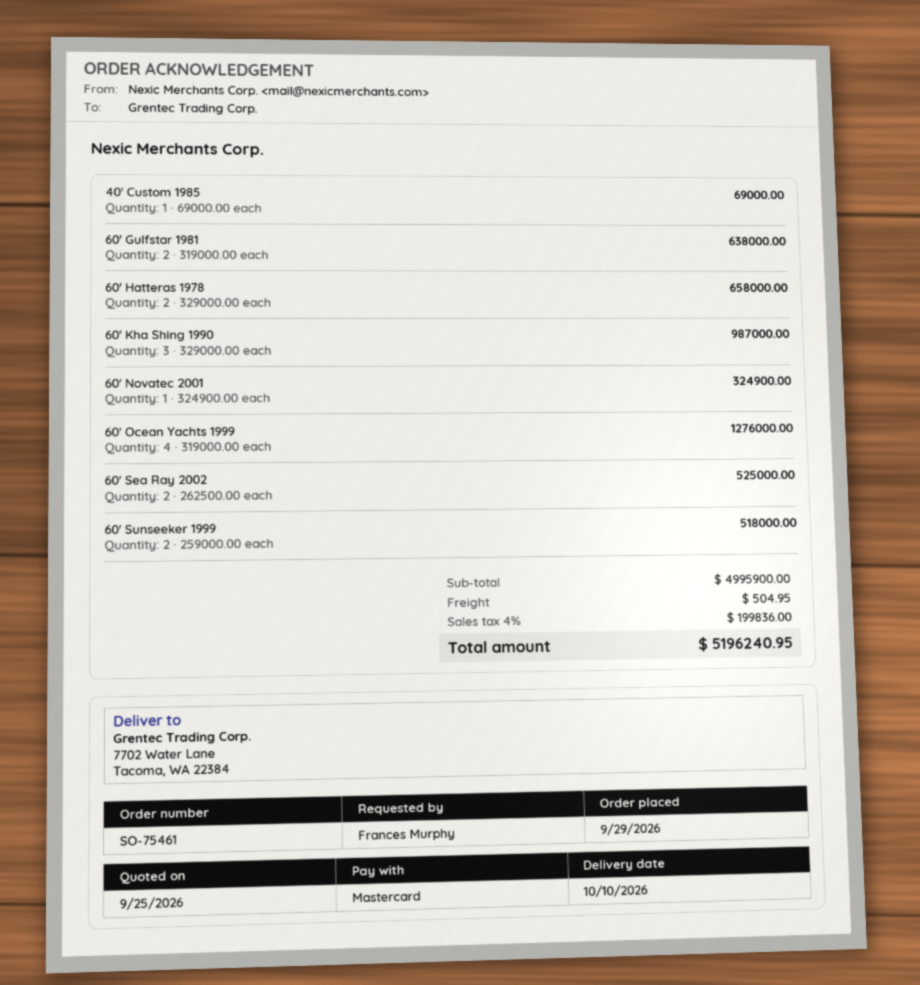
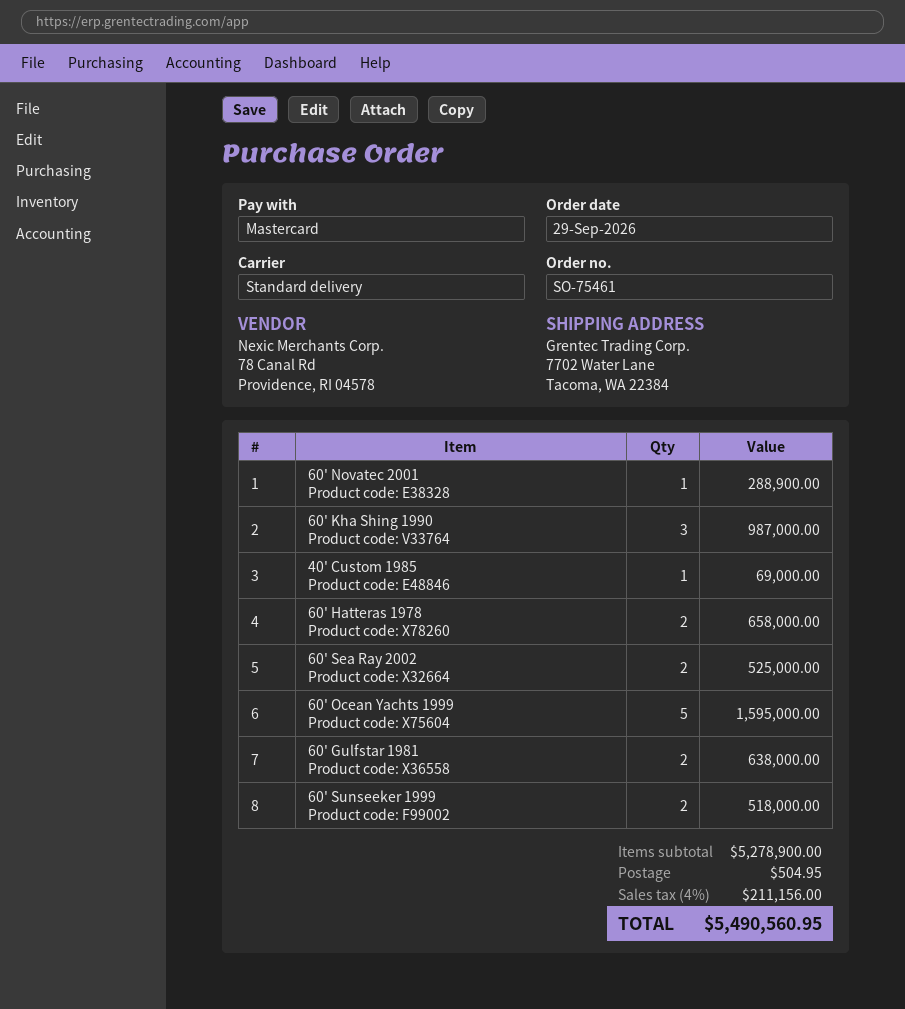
60' Novatec 2001: 1 for 324900.00 -> 1 for 288900.00
60' Ocean Yachts 1999: 4 for 1276000.00 -> 5 for 1595000.00
subtotal: 4995900.00 -> 5278900.00
tax: 4% = 199836.00 -> 4% = 211156.00
total: 5196240.95 -> 5490560.95

